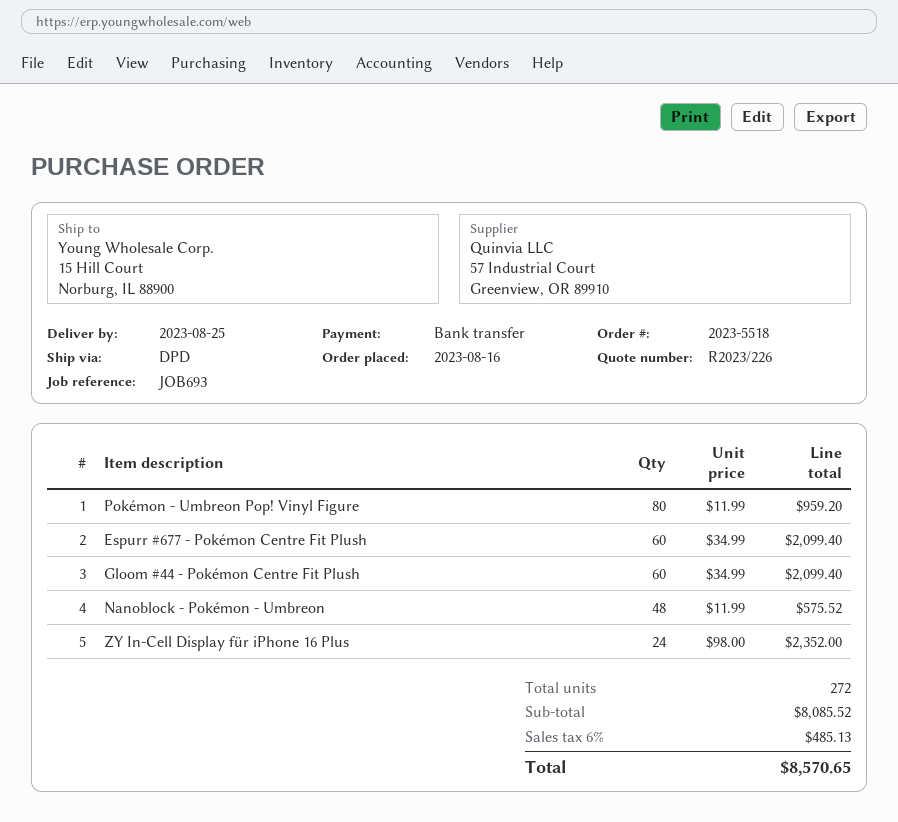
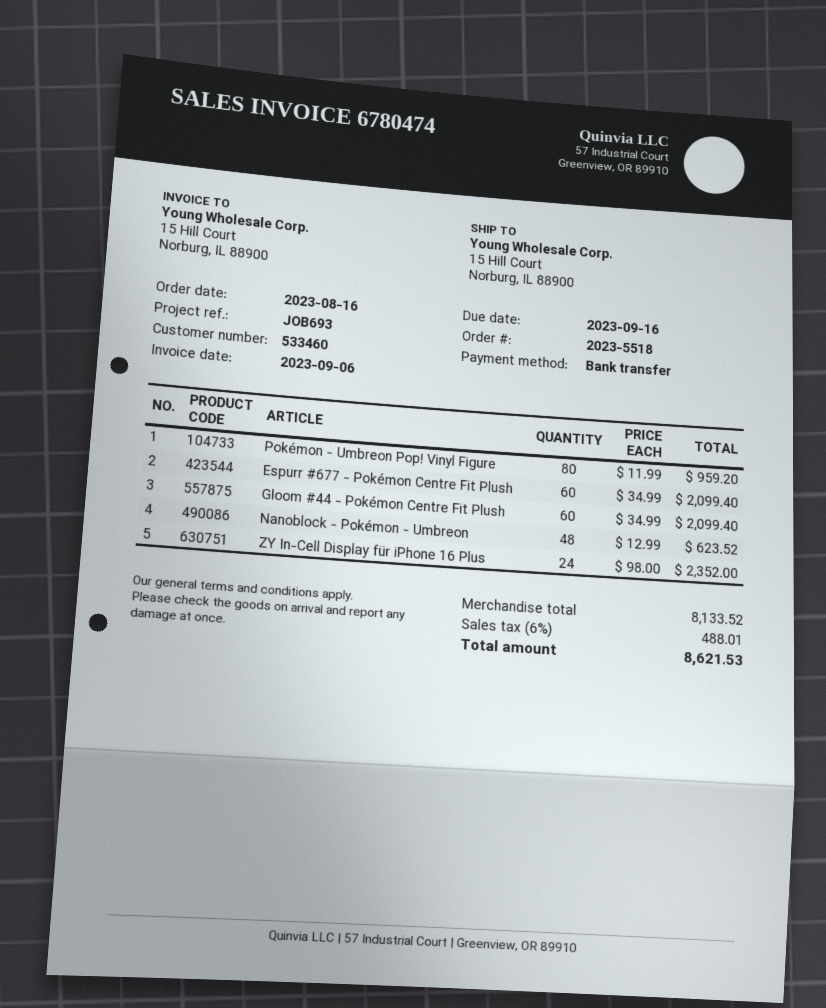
Nanoblock - Pokémon - Umbreon: 48 x 11.99 = 575.52 -> 48 x 12.99 = 623.52
subtotal: 8085.52 -> 8133.52
tax: 6% = 485.13 -> 6% = 488.01
total: 8570.65 -> 8621.53

